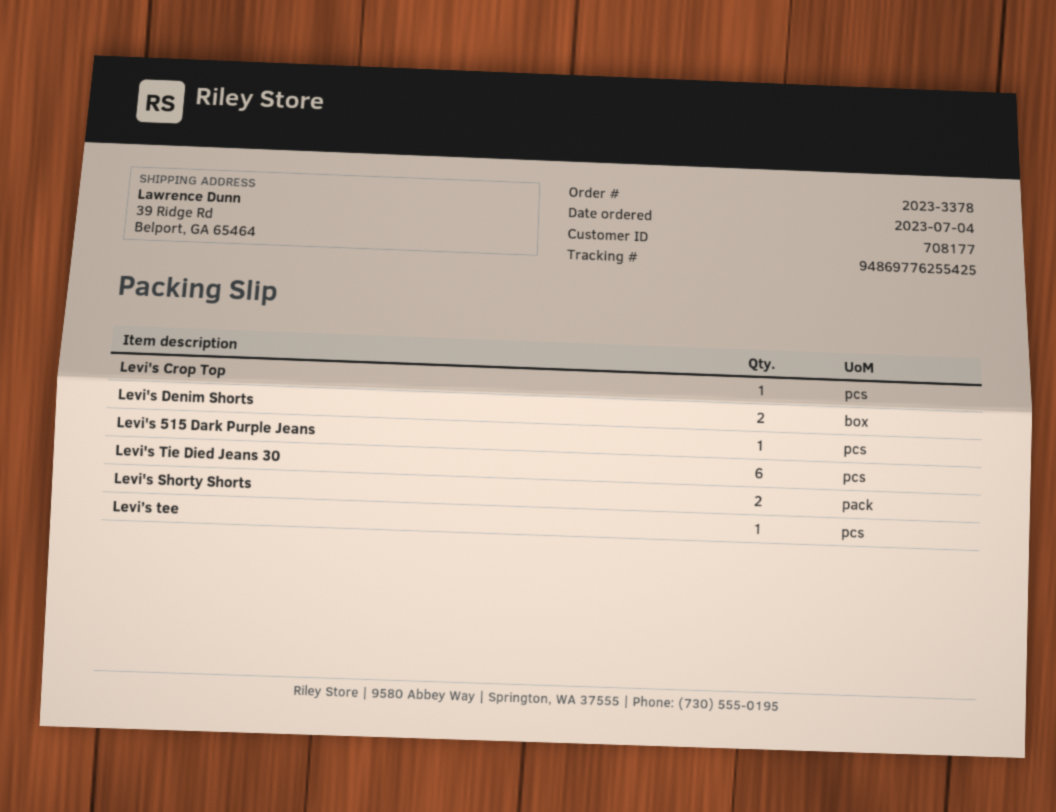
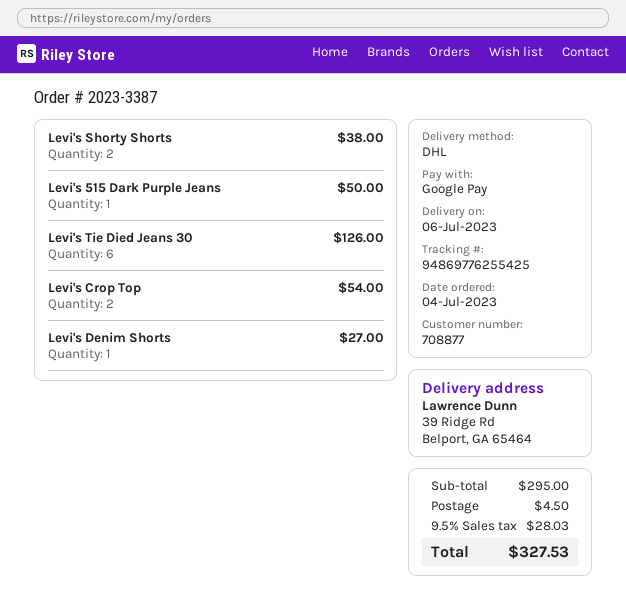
order number: 2023-3378 -> 2023-3387
customer number: 708177 -> 708877
Levi's Crop Top: 1 -> 2
Levi's Denim Shorts: 2 -> 1
Levi’s tee: 1 -> none

